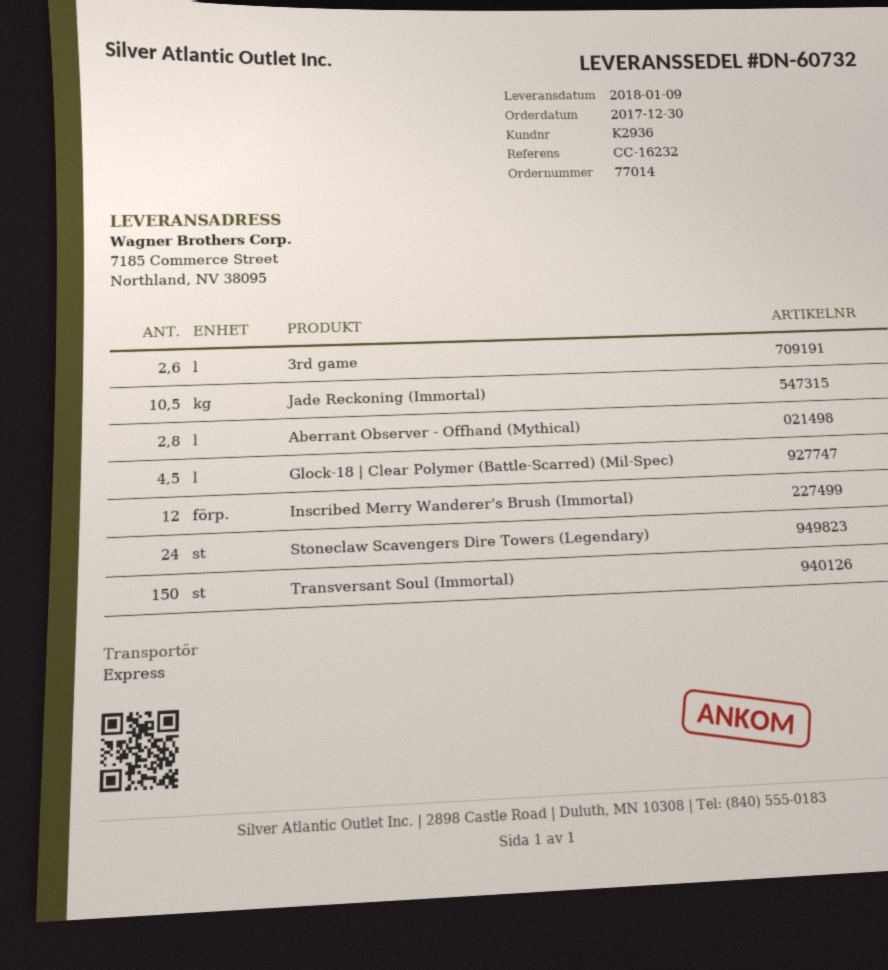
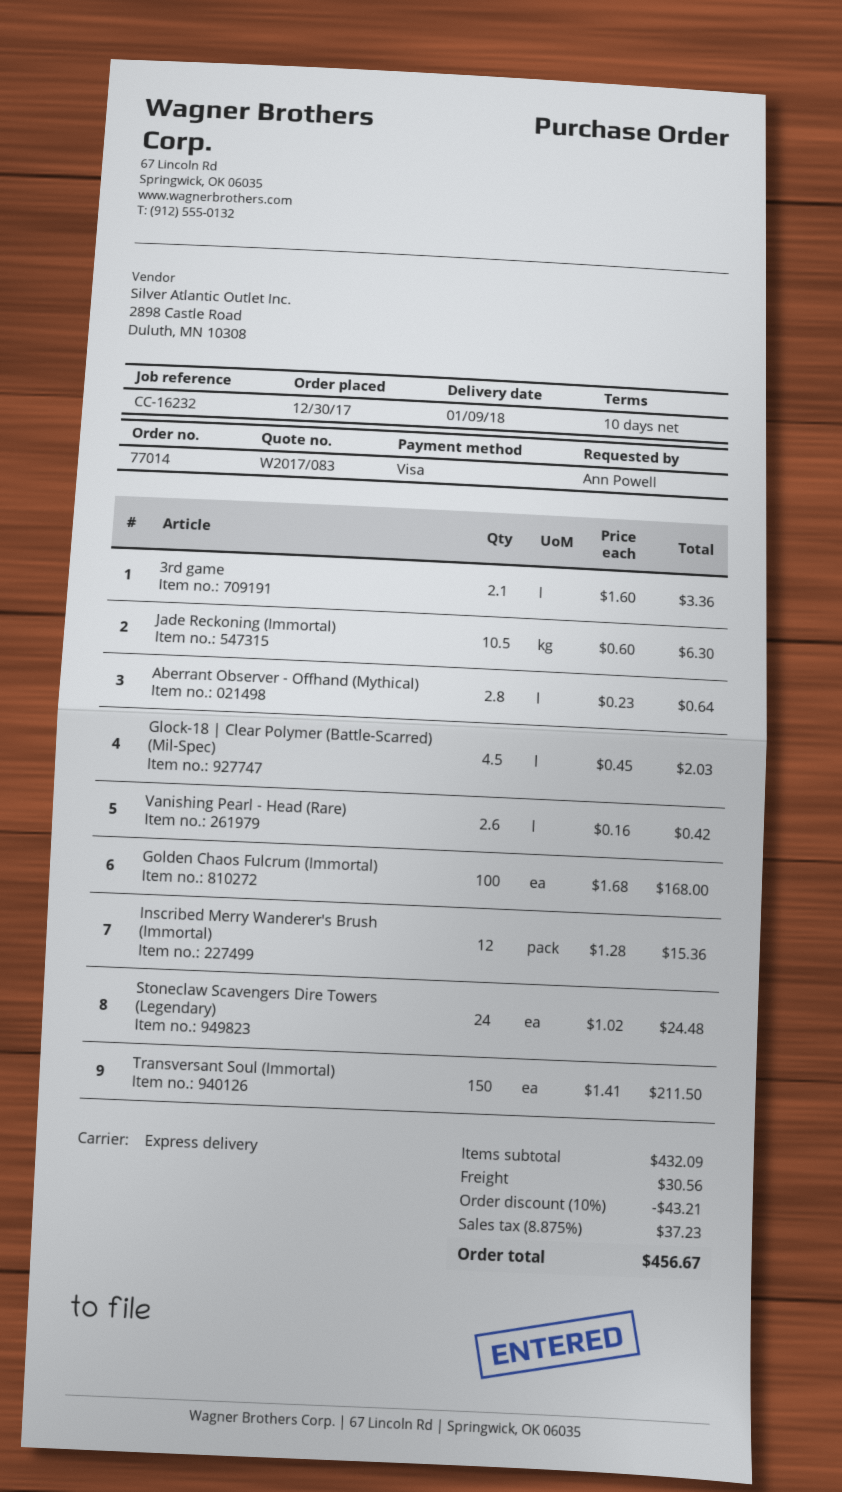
3rd game: 2.6 -> 2.1
Vanishing Pearl - Head (Rare): none -> 2.6
Golden Chaos Fulcrum (Immortal): none -> 100

